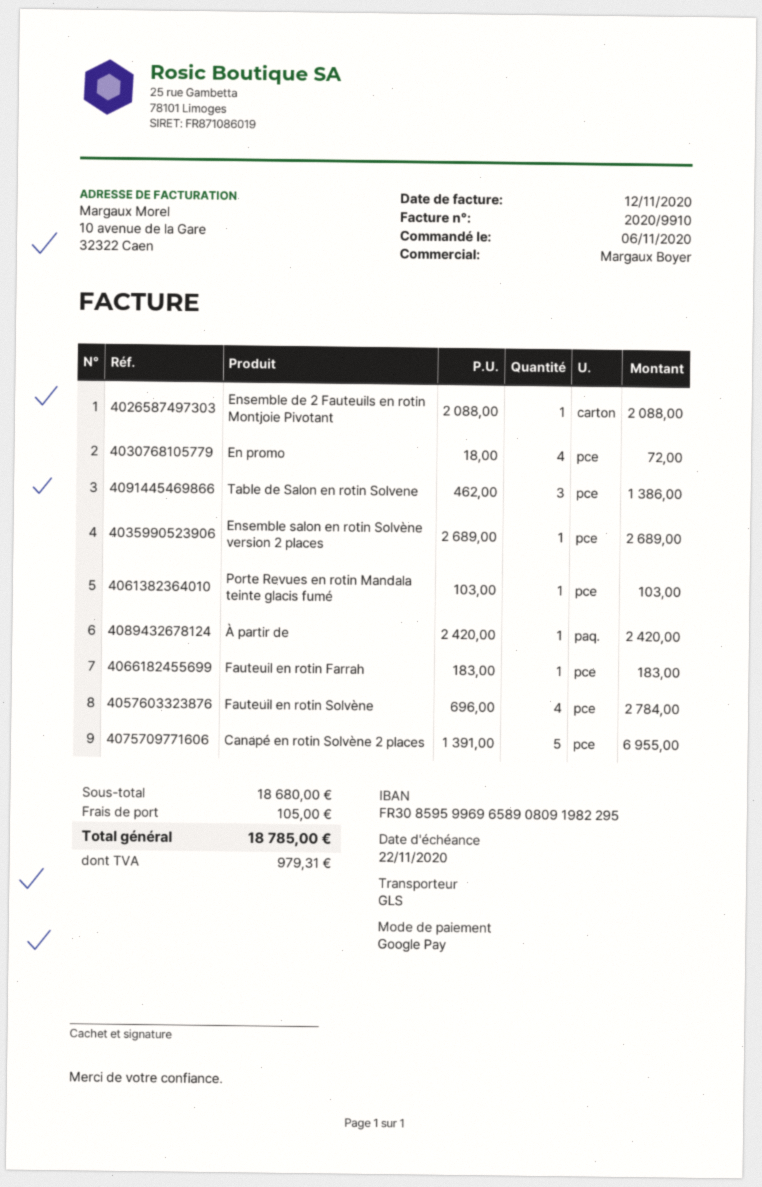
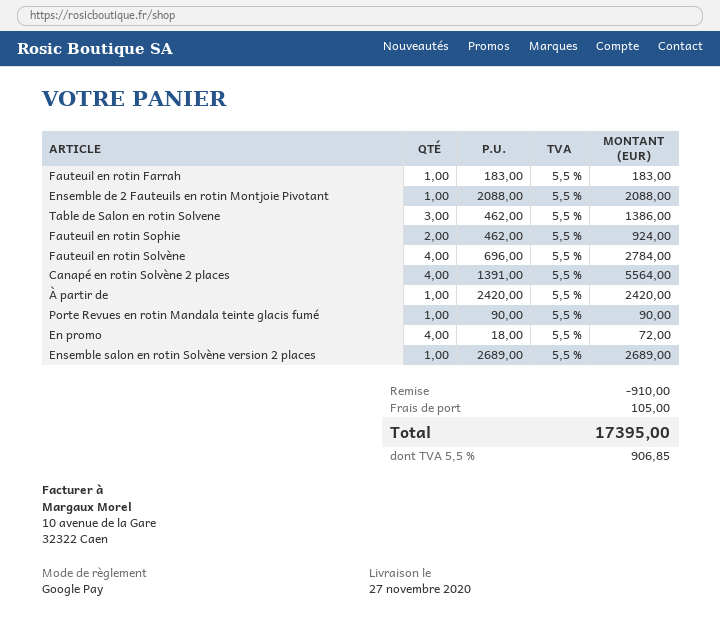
Porte Revues en rotin Mandala teinte glacis fumé: 1 x 103.00 = 103.00 -> 1 x 90.00 = 90.00
Canapé en rotin Solvène 2 places: 5 x 1391.00 = 6955.00 -> 4 x 1391.00 = 5564.00
Fauteuil en rotin Sophie: none -> 2 x 462.00 = 924.00
discount: none -> 910.00
tax: 979.31 -> 906.85
total: 18785.00 -> 17395.00

